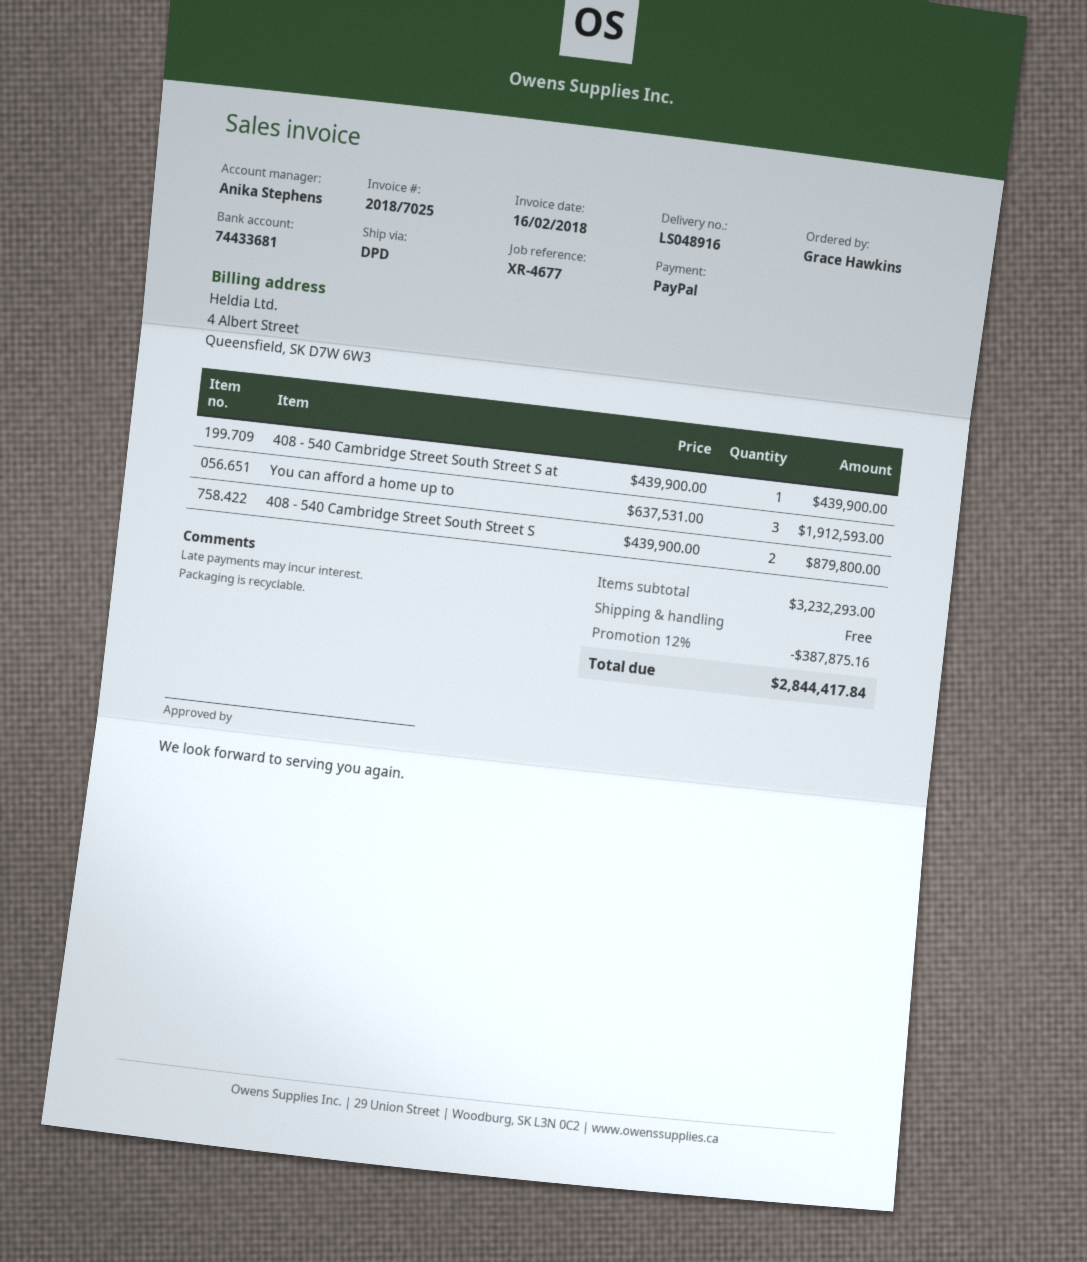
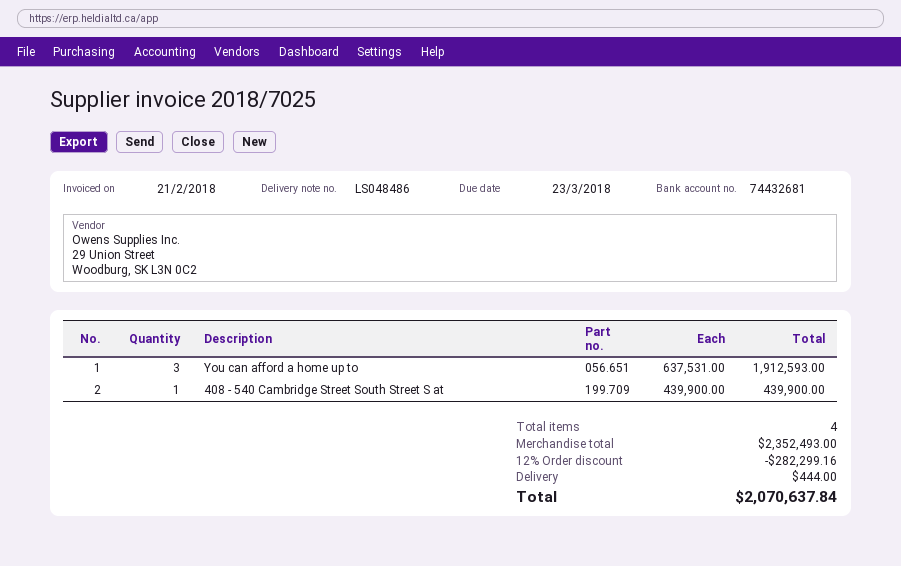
delivery note number: LS048916 -> LS048486
invoice date: 2018-02-16 -> 2018-02-21
bank account: 74433681 -> 74432681
408 - 540 Cambridge Street South Street S: 2 x 439900.00 = 879800.00 -> none
subtotal: 3232293.00 -> 2352493.00
discount: 12% = 387875.16 -> 12% = 282299.16
shipping: 0.00 -> 444.00
total: 2844417.84 -> 2070637.84

